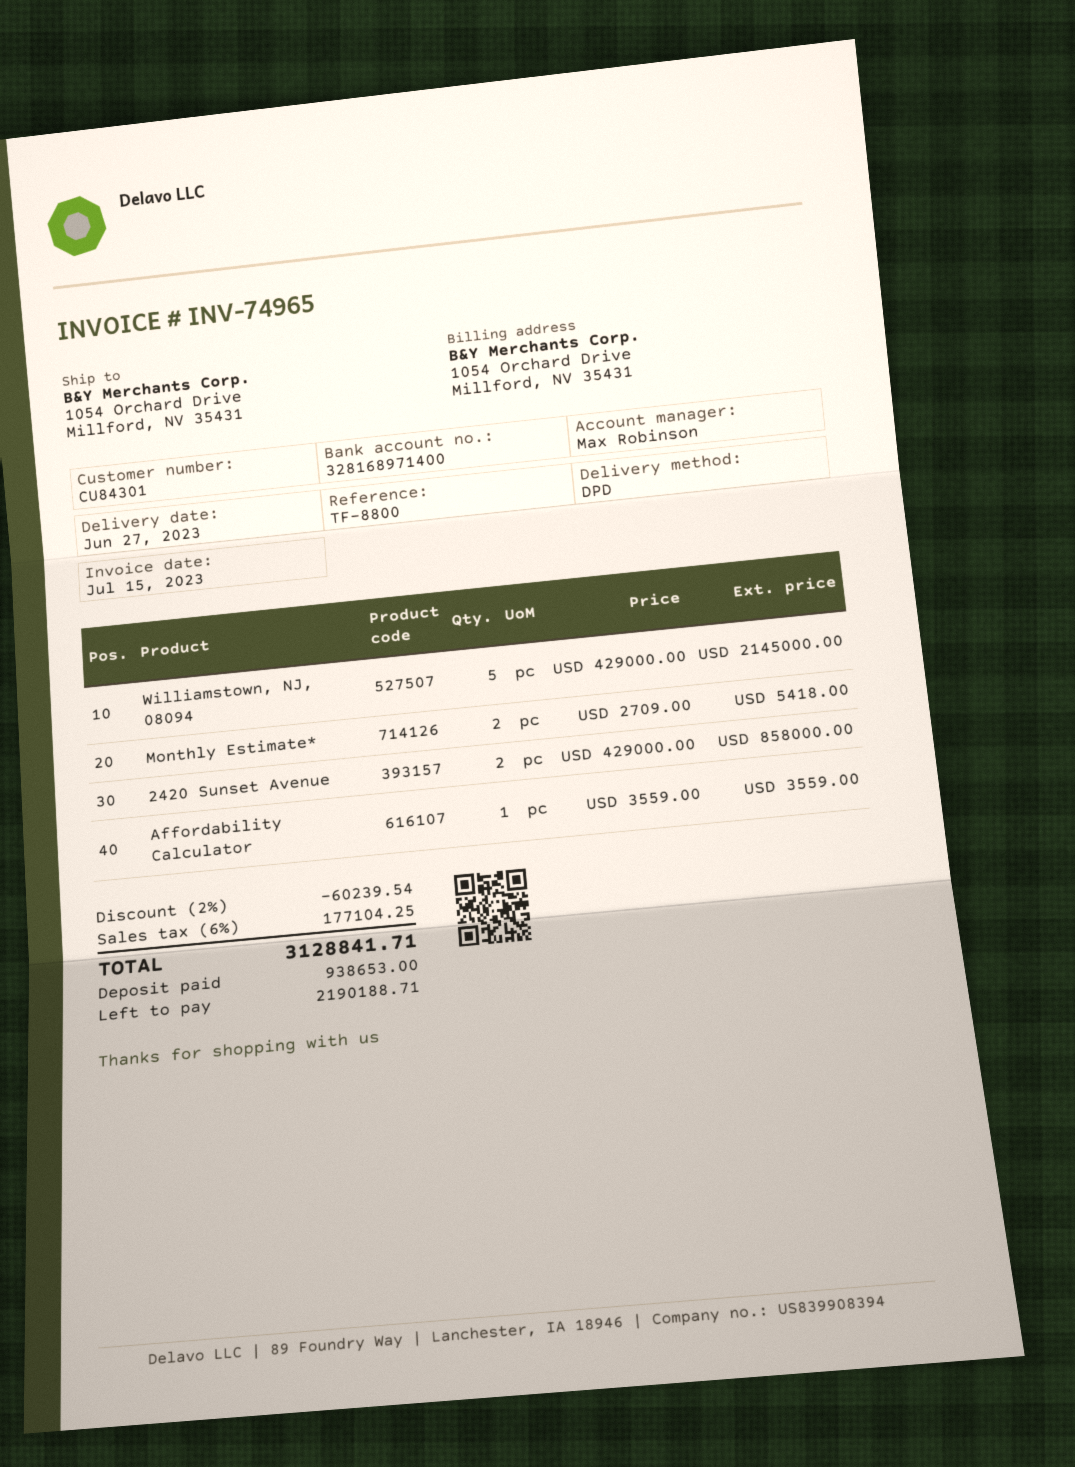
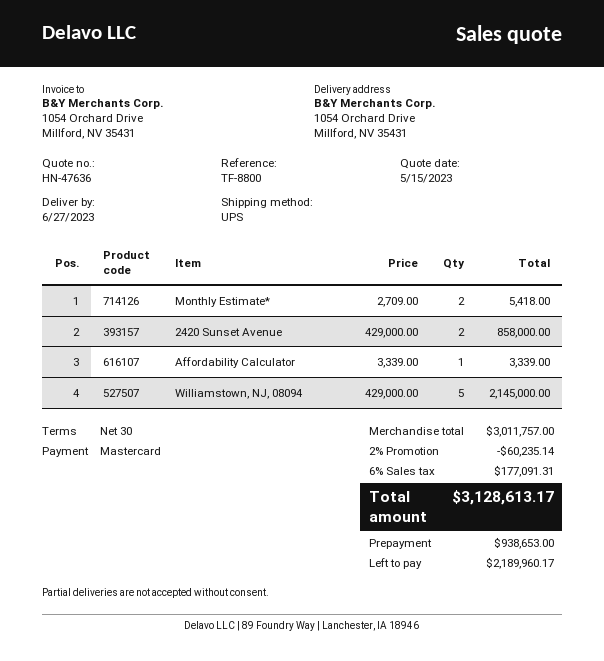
shipping method: DPD -> UPS
Affordability Calculator: 1 x 3559.00 = 3559.00 -> 1 x 3339.00 = 3339.00
discount: 2% = 60239.54 -> 2% = 60235.14
tax: 6% = 177104.25 -> 6% = 177091.31
total: 3128841.71 -> 3128613.17
balance: 2190188.71 -> 2189960.17

